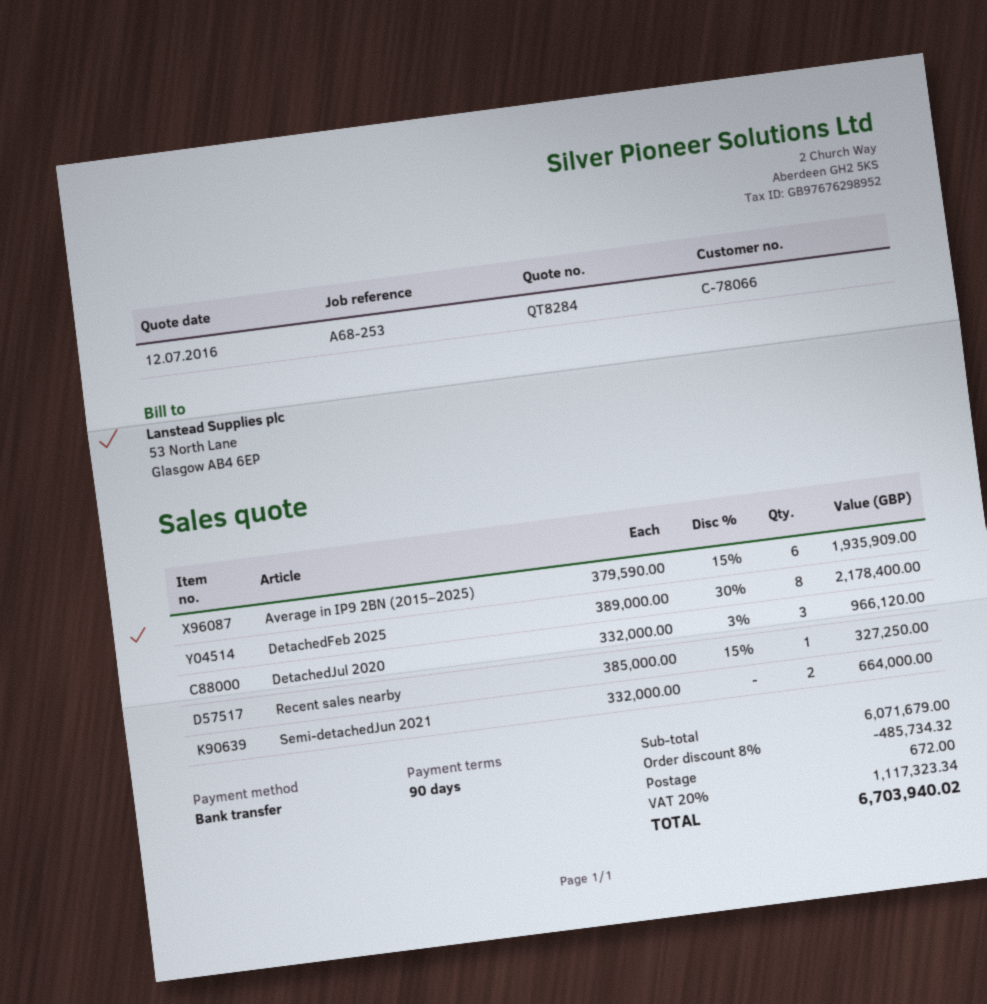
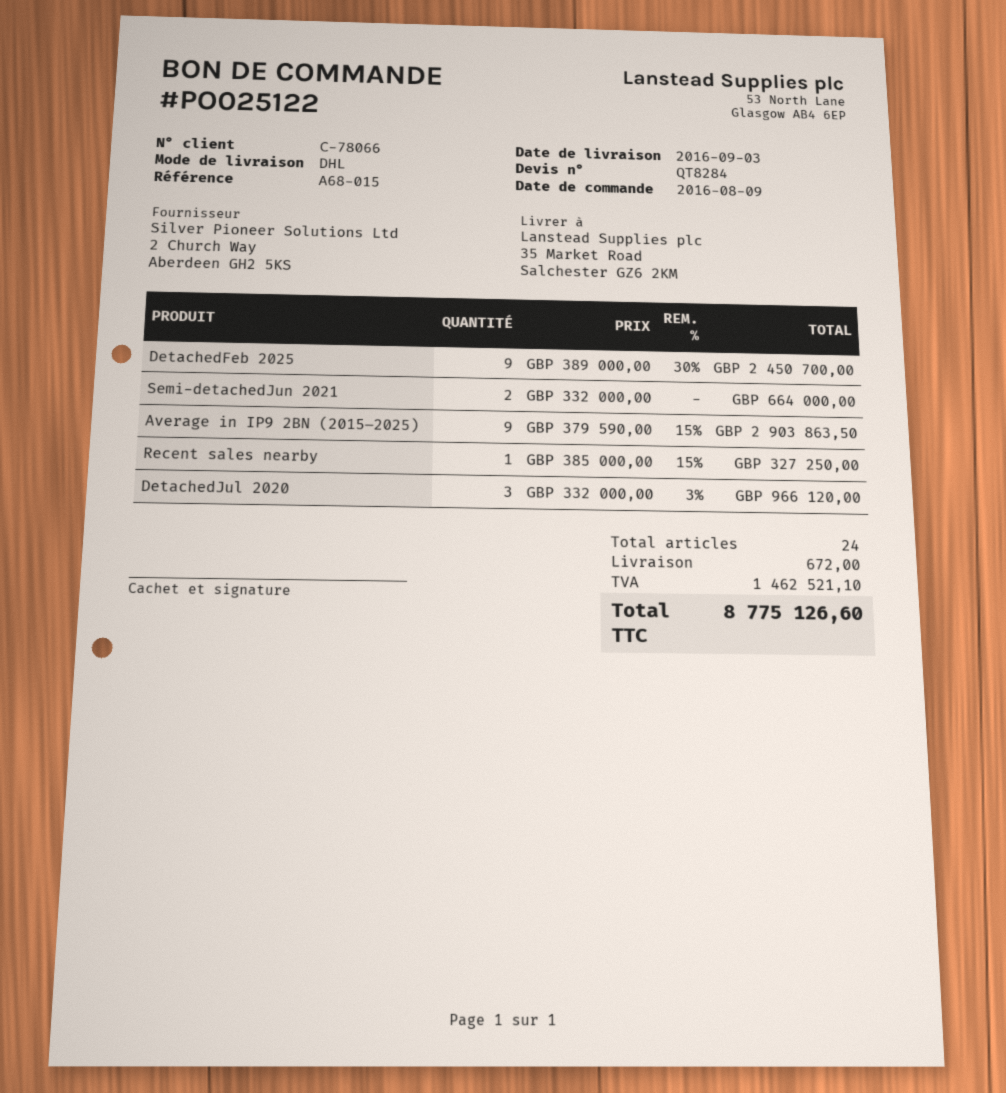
reference: A68-253 -> A68-015
Average in IP9 2BN (2015–2025): 6 x 379590.00 - 15% = 1935909.00 -> 9 x 379590.00 - 15% = 2903863.50
DetachedFeb 2025: 8 x 389000.00 - 30% = 2178400.00 -> 9 x 389000.00 - 30% = 2450700.00
discount: 8% = 485734.32 -> none
tax: 1117323.34 -> 1462521.10
total: 6703940.02 -> 8775126.60

